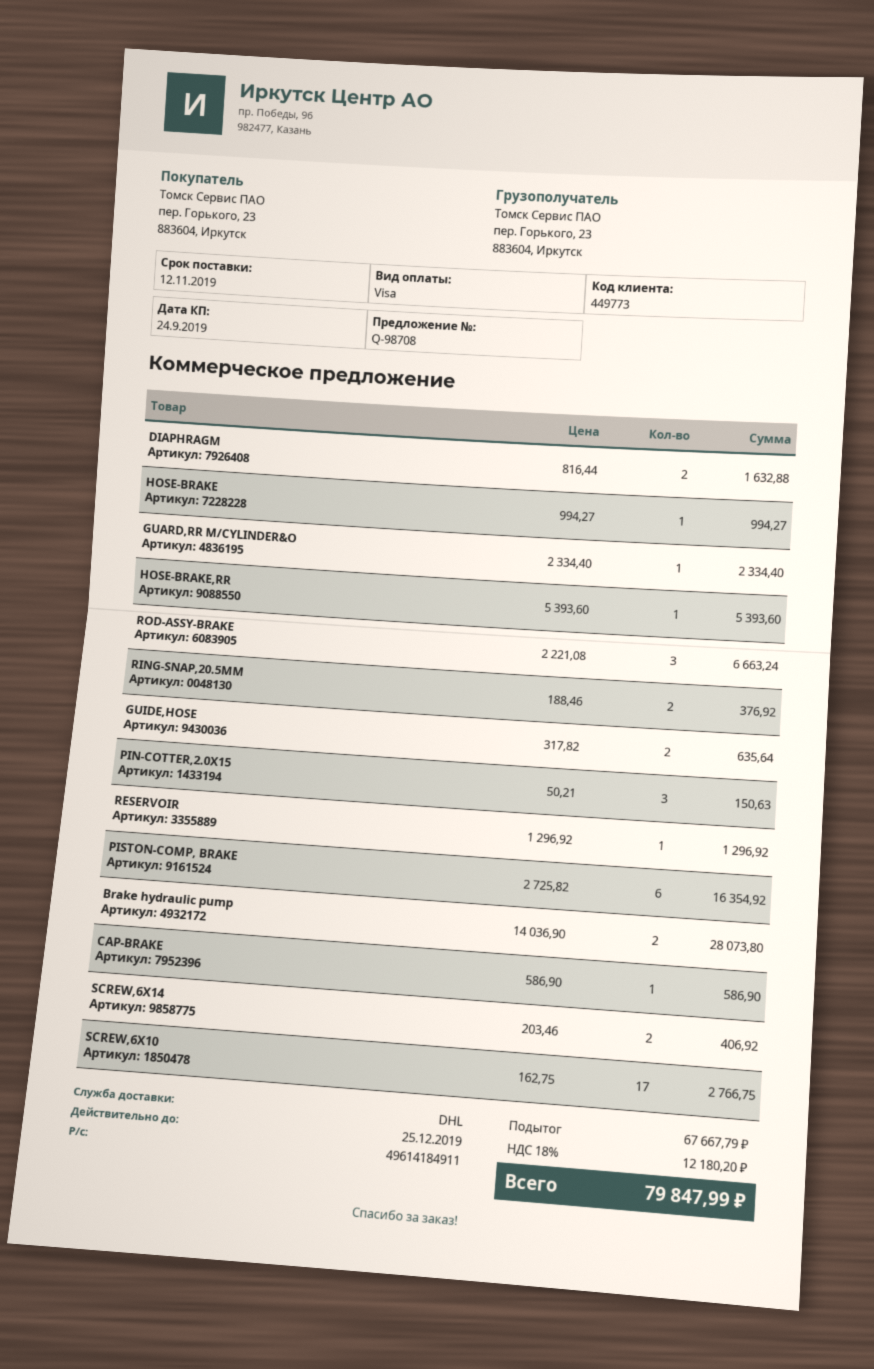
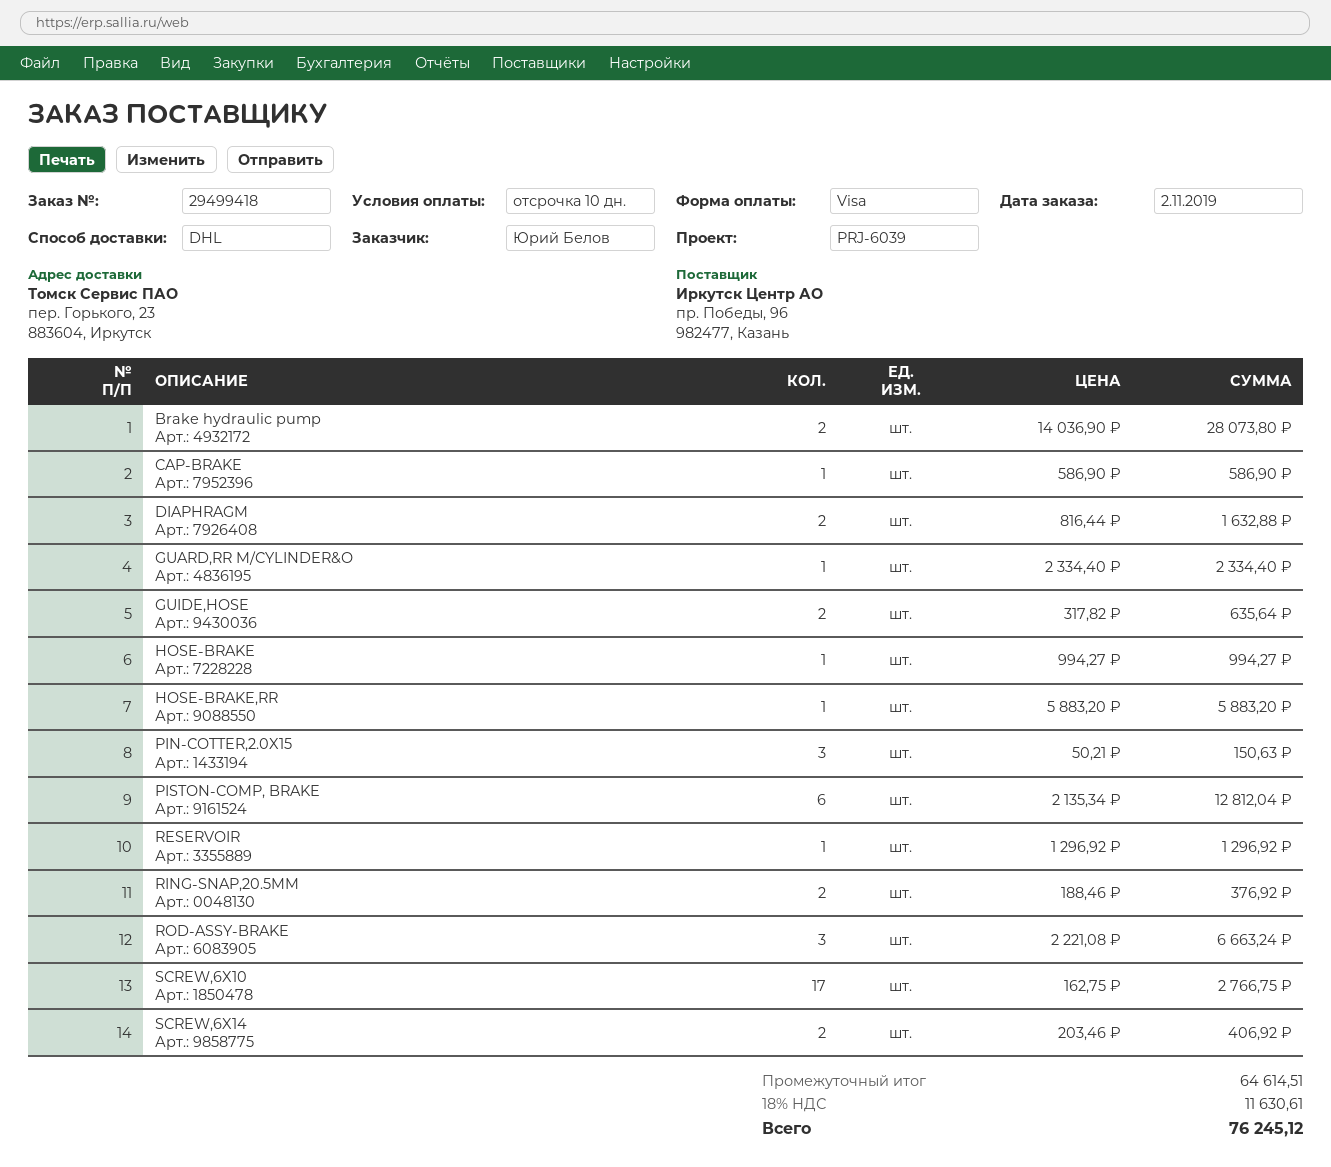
HOSE-BRAKE,RR: 1 x 5393.60 = 5393.60 -> 1 x 5883.20 = 5883.20
PISTON-COMP, BRAKE: 6 x 2725.82 = 16354.92 -> 6 x 2135.34 = 12812.04
subtotal: 67667.79 -> 64614.51
tax: 18% = 12180.20 -> 18% = 11630.61
total: 79847.99 -> 76245.12

